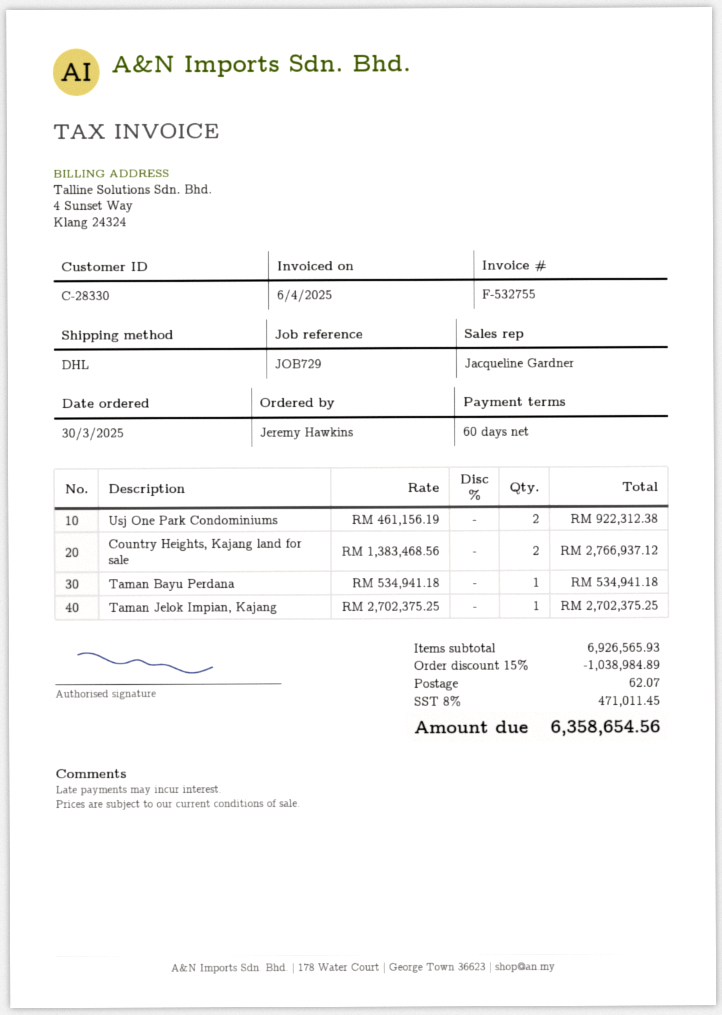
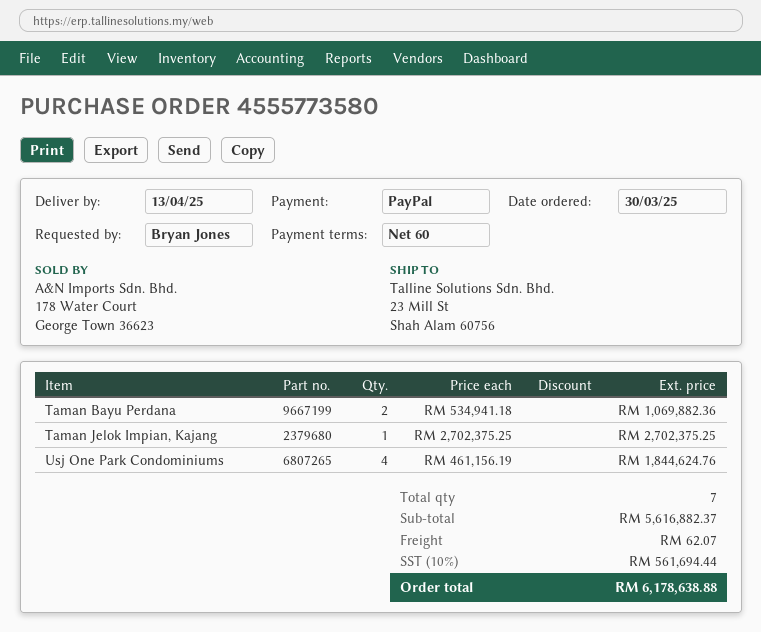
ordered by: Jeremy Hawkins -> Bryan Jones
Usj One Park Condominiums: 2 x 461156.19 = 922312.38 -> 4 x 461156.19 = 1844624.76
Country Heights, Kajang land for sale: 2 x 1383468.56 = 2766937.12 -> none
Taman Bayu Perdana: 1 x 534941.18 = 534941.18 -> 2 x 534941.18 = 1069882.36
subtotal: 6926565.93 -> 5616882.37
discount: 15% = 1038984.89 -> none
tax: 8% = 471011.45 -> 10% = 561694.44
total: 6358654.56 -> 6178638.88

